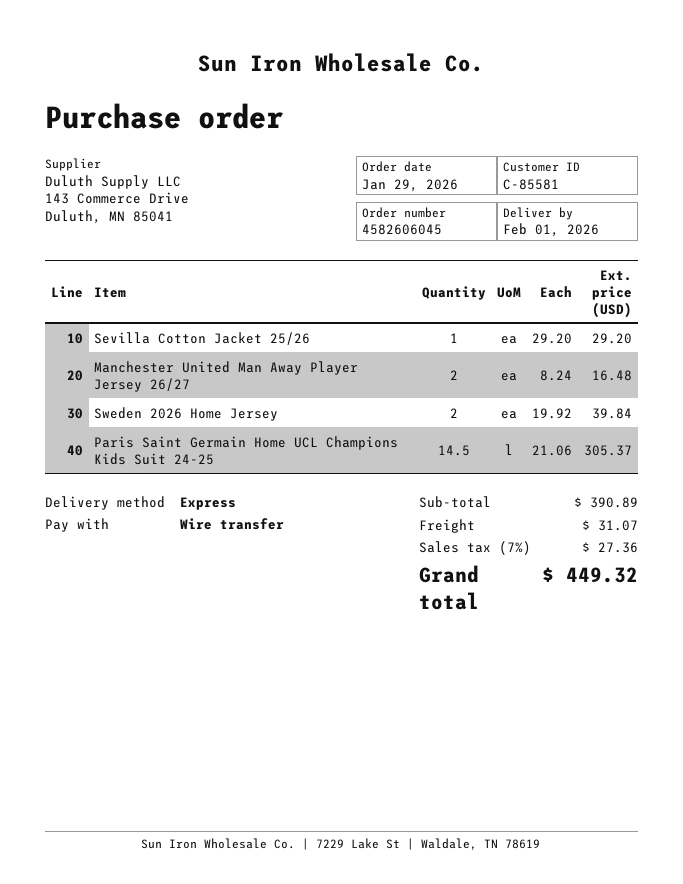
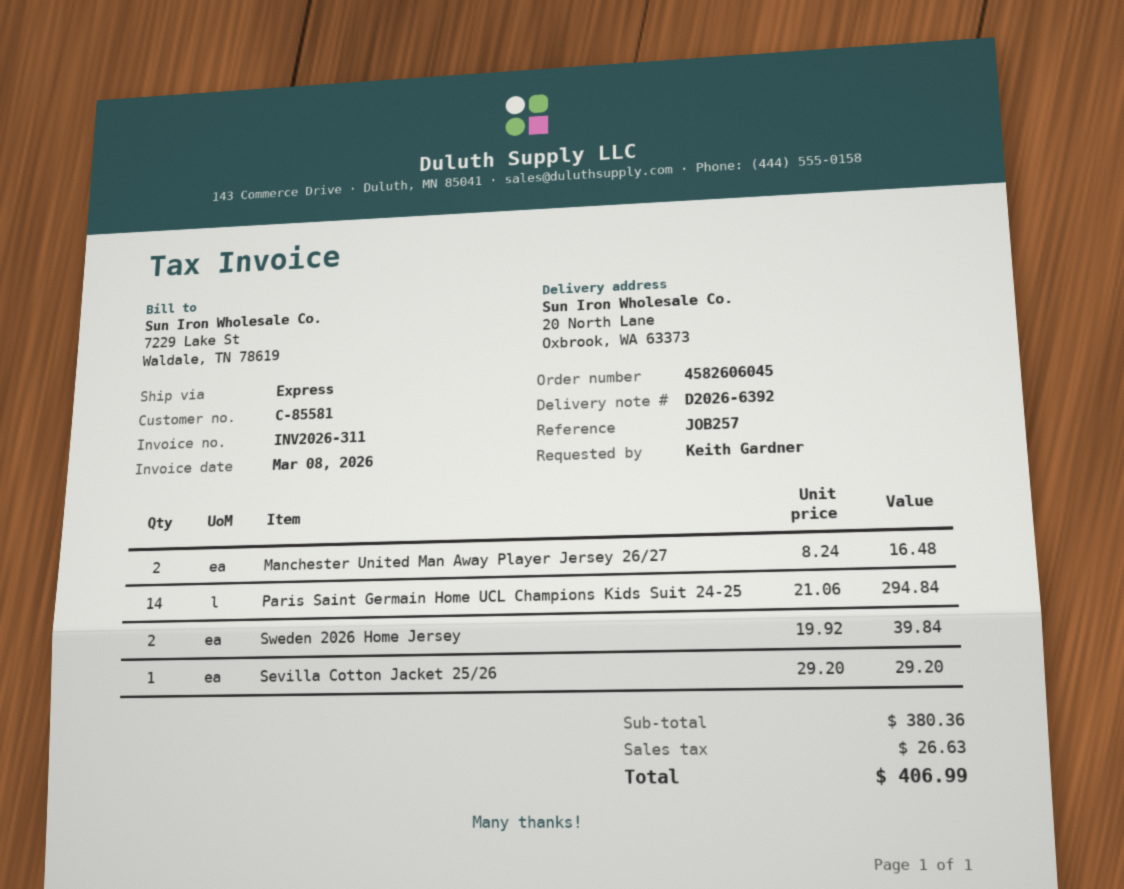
Paris Saint Germain Home UCL Champions Kids Suit 24-25: 14.5 x 21.06 = 305.37 -> 14 x 21.06 = 294.84
subtotal: 390.89 -> 380.36
shipping: 31.07 -> none
tax: 27.36 -> 26.63
total: 449.32 -> 406.99

